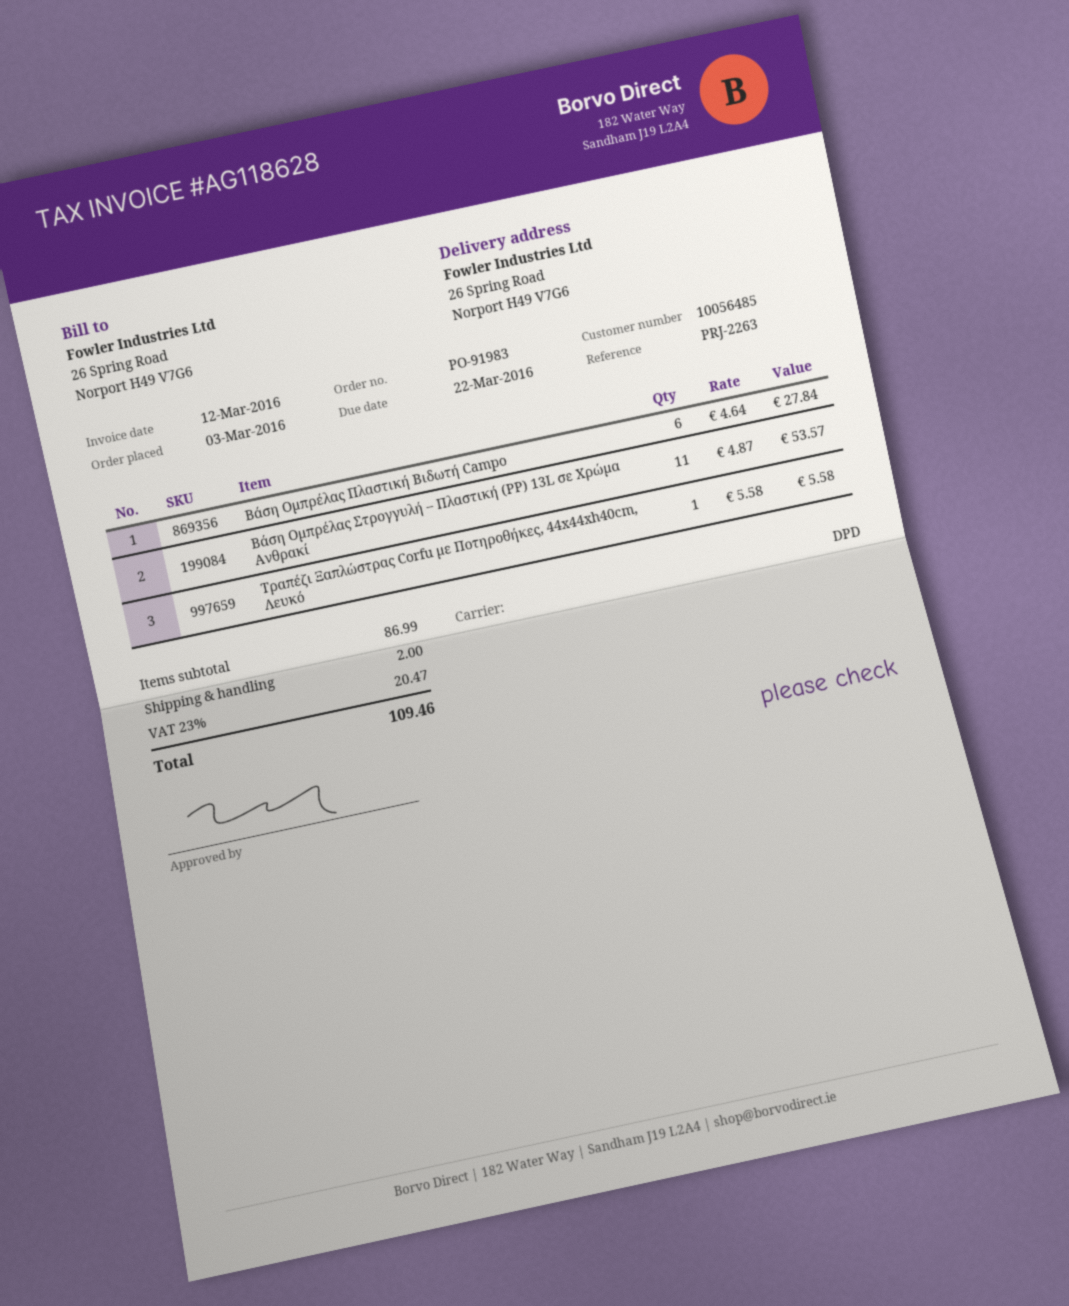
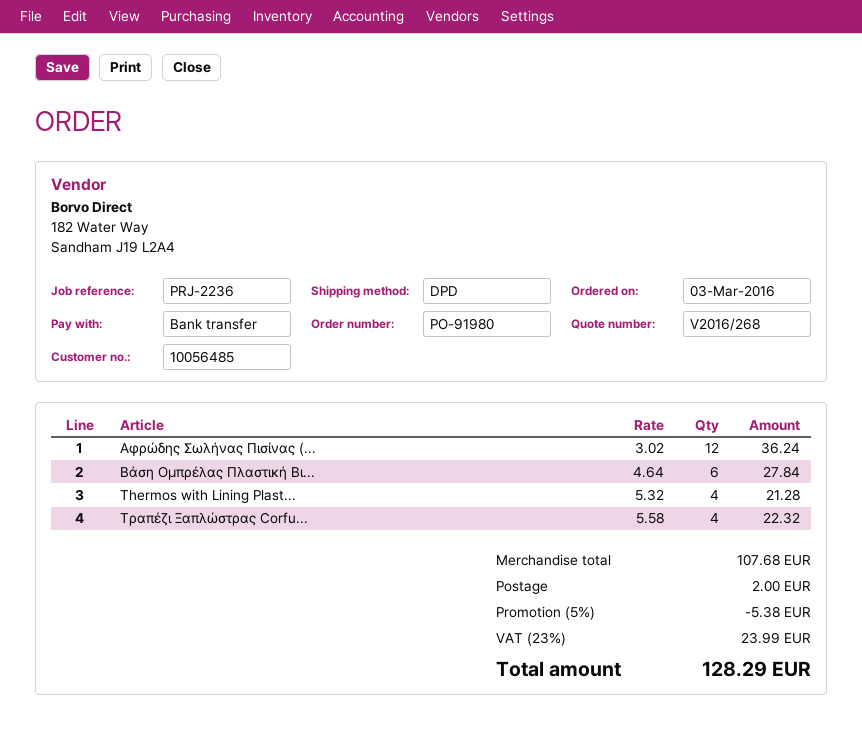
order number: PO-91983 -> PO-91980
reference: PRJ-2263 -> PRJ-2236
Βάση Ομπρέλας Στρογγυλή – Πλαστική (PP) 13L σε Χρώμα Ανθρακί: 11 x 4.87 = 53.57 -> none
Τραπέζι Ξαπλώστρας Corfu με Ποτηροθήκες, 44x44xh40cm, Λευκό: 1 x 5.58 = 5.58 -> 4 x 5.58 = 22.32
Αφρώδης Σωλήνας Πισίνας (...: none -> 12 x 3.02 = 36.24
Thermos with Lining Plast...: none -> 4 x 5.32 = 21.28
subtotal: 86.99 -> 107.68
discount: none -> 5% = 5.38
tax: 23% = 20.47 -> 23% = 23.99
total: 109.46 -> 128.29

